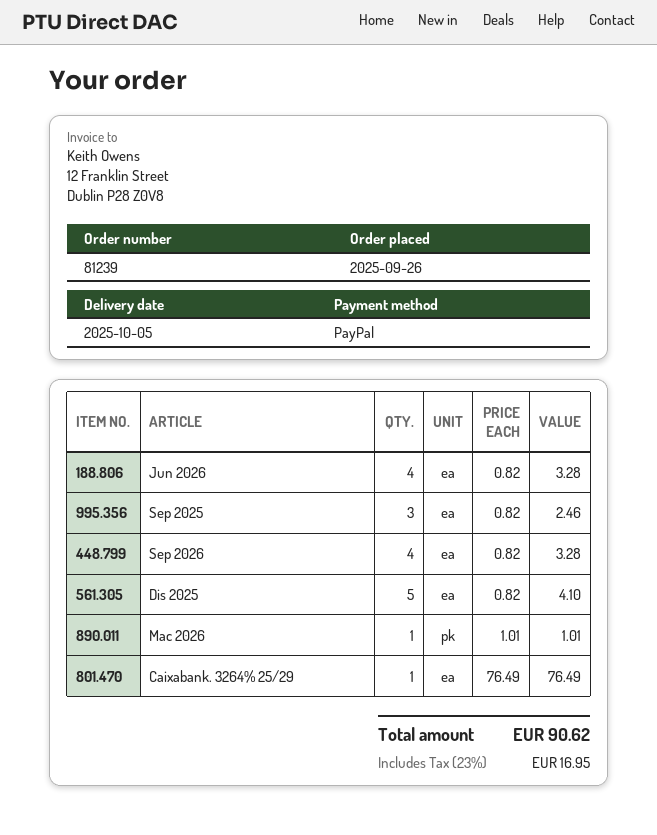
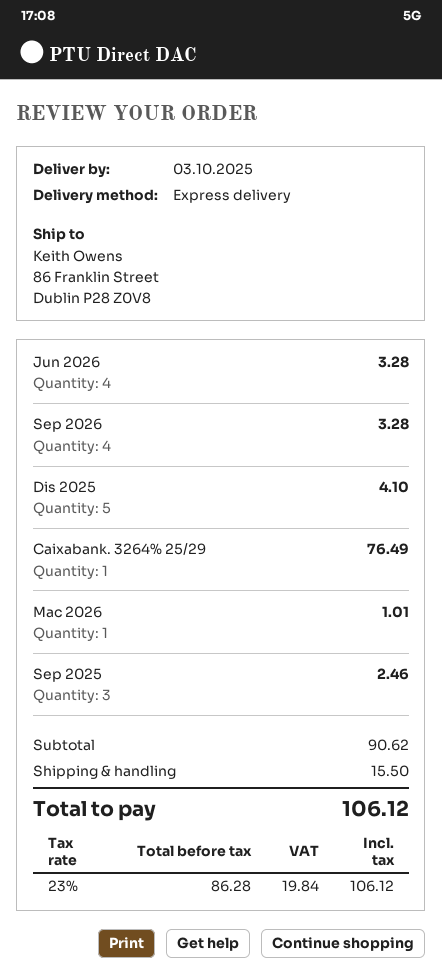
delivery date: 2025-10-05 -> 2025-10-03
shipping: none -> 15.50
tax: 23% = 16.95 -> 23% = 19.84
total: 90.62 -> 106.12

